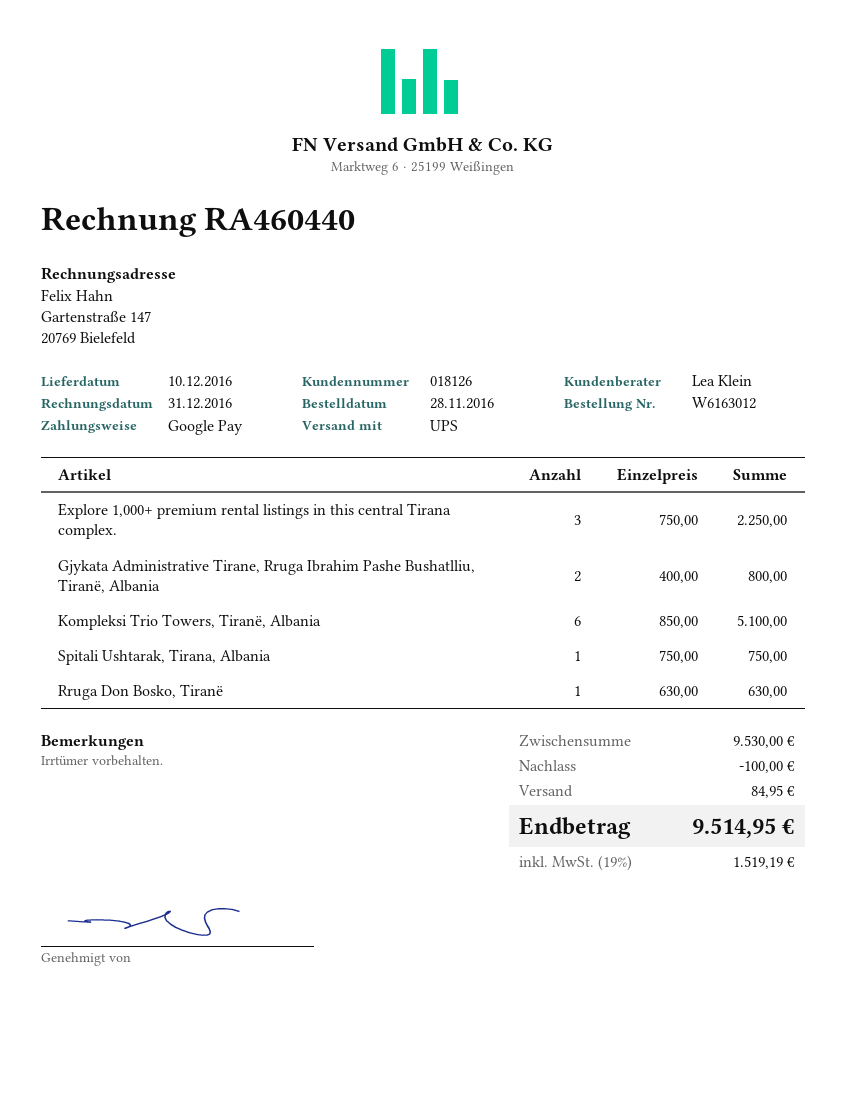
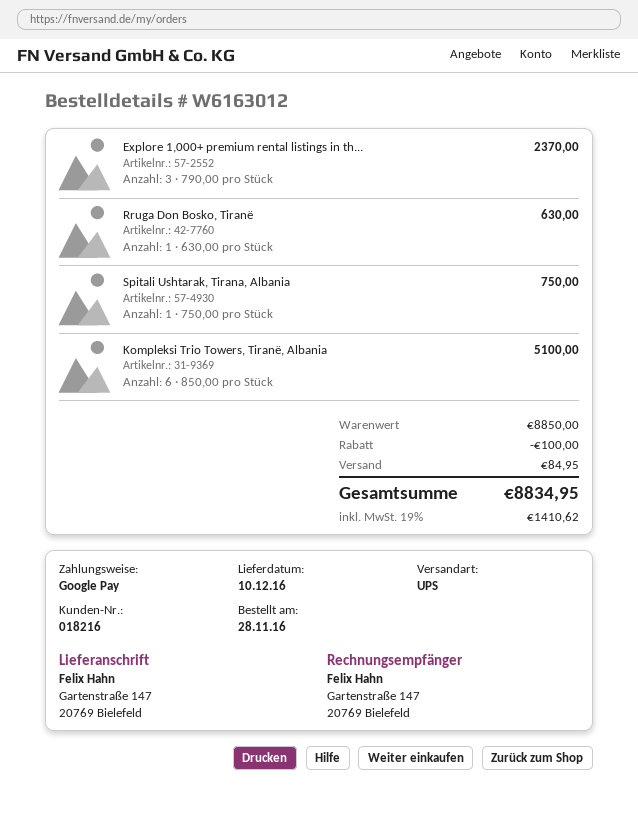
customer number: 018126 -> 018216
Explore 1,000+ premium rental listings in this central Tirana complex.: 3 x 750.00 = 2250.00 -> 3 x 790.00 = 2370.00
Gjykata Administrative Tirane, Rruga Ibrahim Pashe Bushatlliu, Tiranë, Albania: 2 x 400.00 = 800.00 -> none
subtotal: 9530.00 -> 8850.00
tax: 19% = 1519.19 -> 19% = 1410.62
total: 9514.95 -> 8834.95

